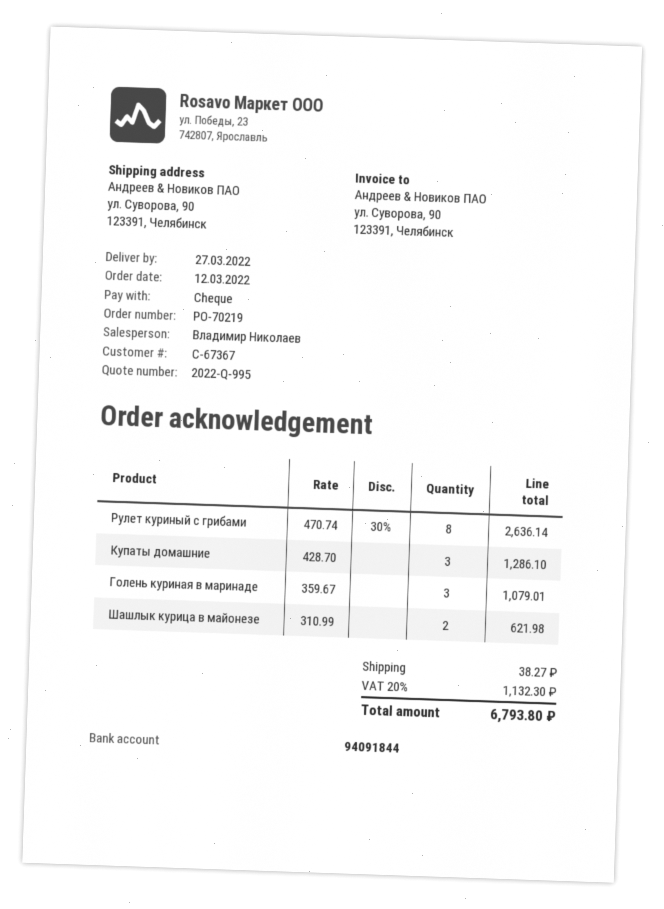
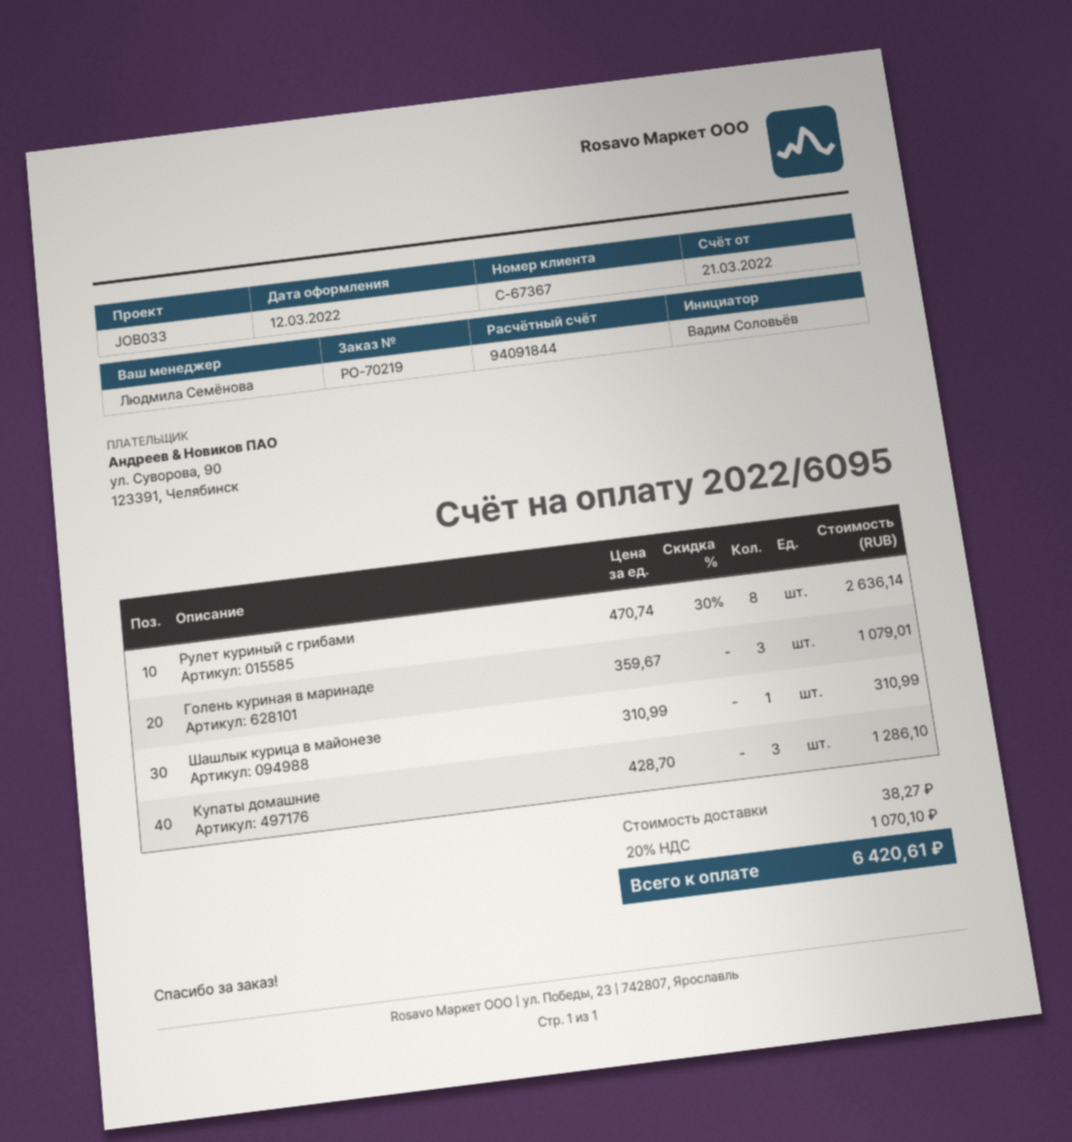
sales rep: Владимир Николаев -> Людмила Семёнова
Шашлык курица в майонезе: 2 x 310.99 = 621.98 -> 1 x 310.99 = 310.99
tax: 20% = 1132.30 -> 20% = 1070.10
total: 6793.80 -> 6420.61

